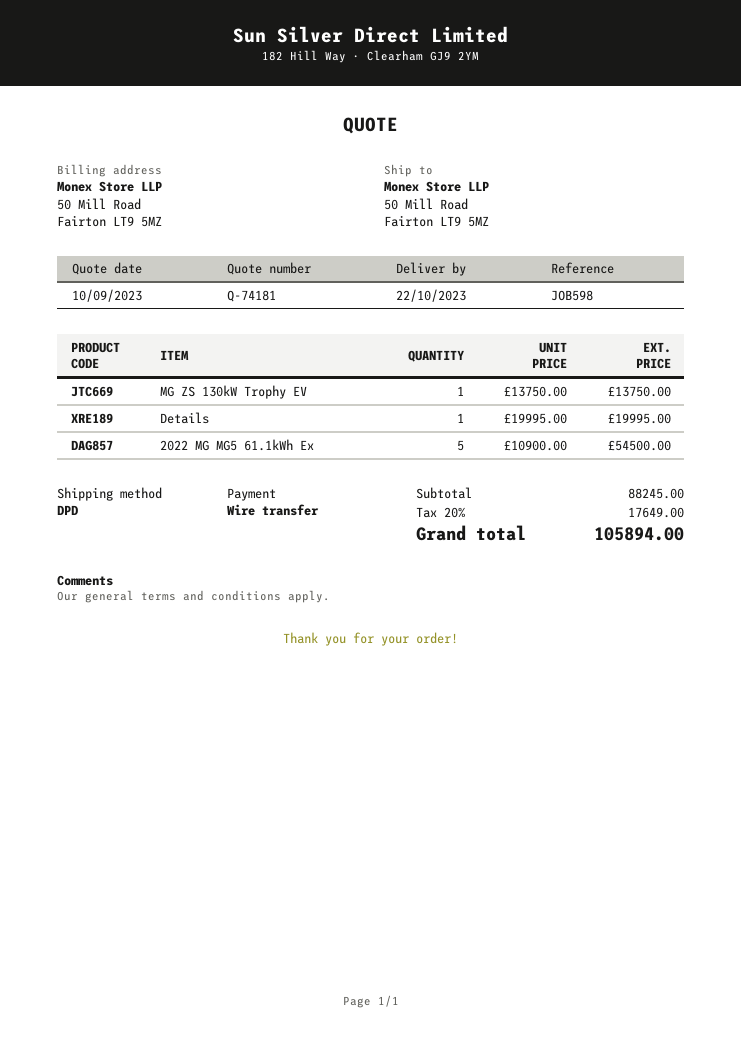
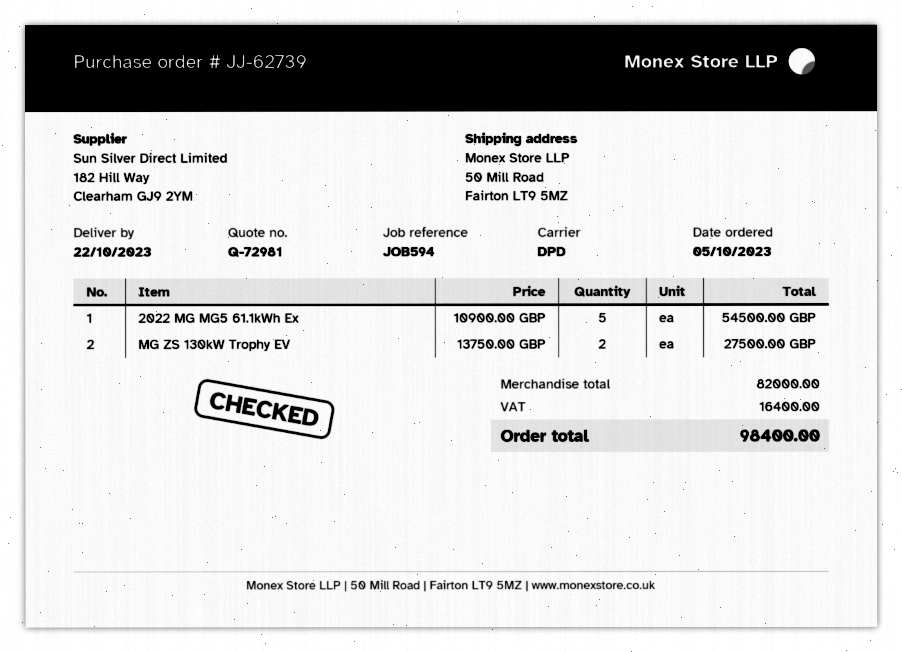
quote number: Q-74181 -> Q-72981
reference: JOB598 -> JOB594
MG ZS 130kW Trophy EV: 1 x 13750.00 = 13750.00 -> 2 x 13750.00 = 27500.00
Details: 1 x 19995.00 = 19995.00 -> none
subtotal: 88245.00 -> 82000.00
tax: 17649.00 -> 16400.00
total: 105894.00 -> 98400.00

